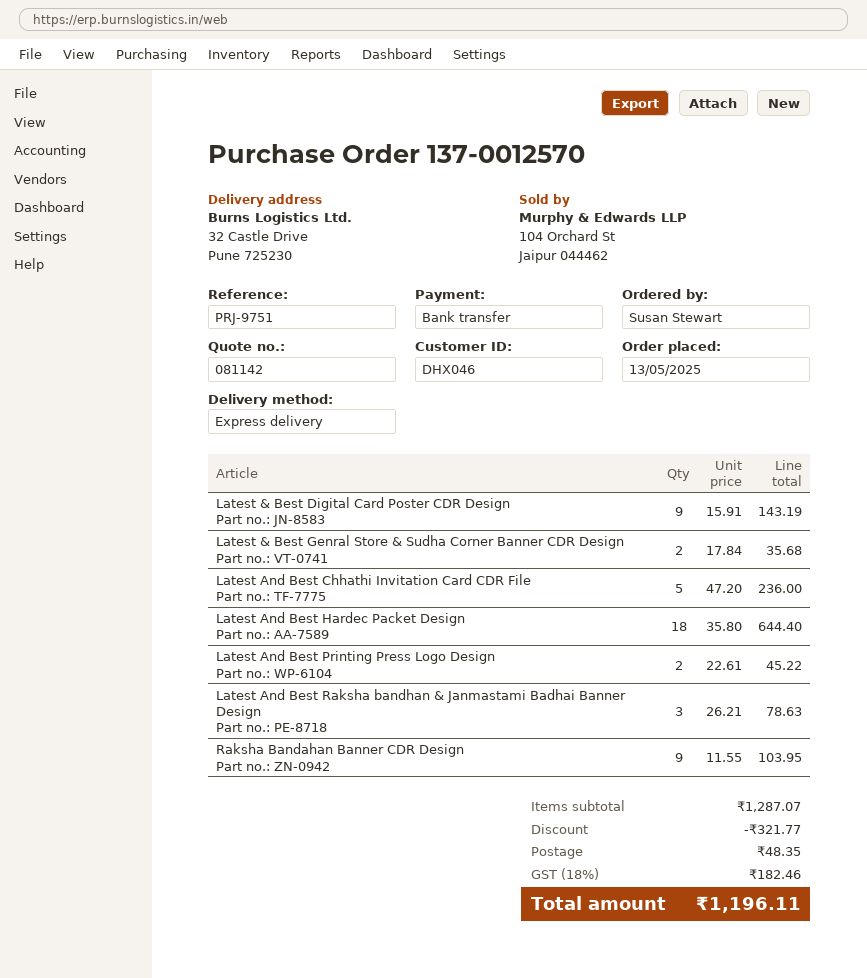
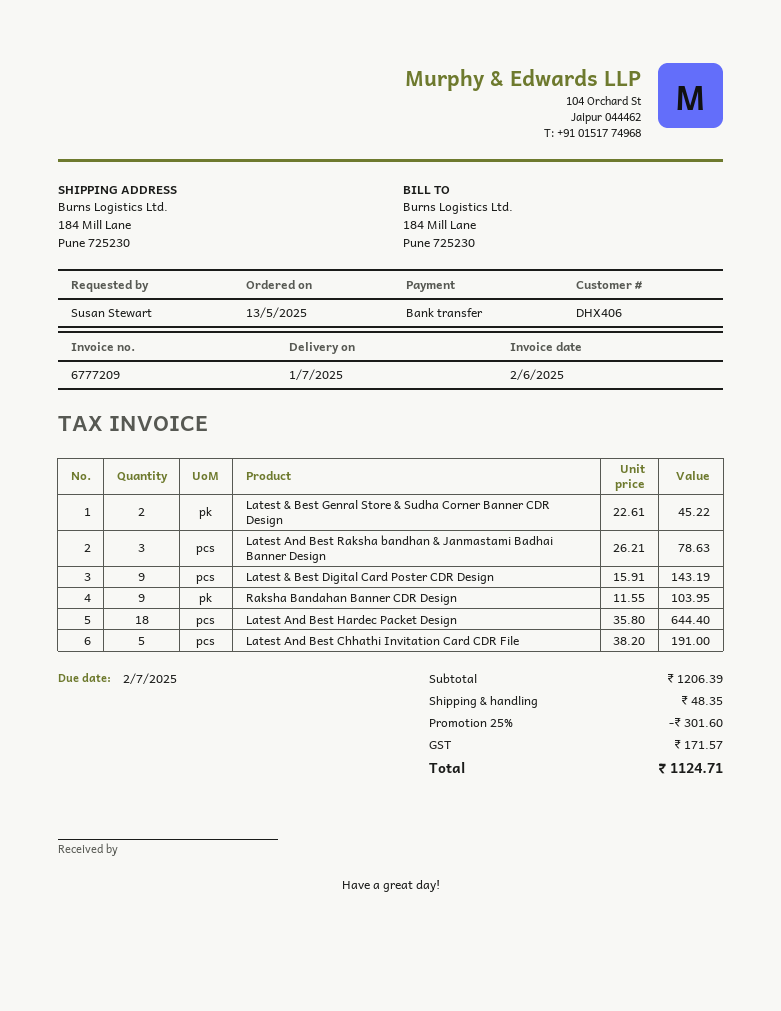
customer number: DHX046 -> DHX406
ship to: 32 Castle Drive, Pune 725230 -> 184 Mill Lane, Pune 725230
Latest & Best Genral Store & Sudha Corner Banner CDR Design: 2 x 17.84 = 35.68 -> 2 x 22.61 = 45.22
Latest And Best Chhathi Invitation Card CDR File: 5 x 47.20 = 236.00 -> 5 x 38.20 = 191.00
Latest And Best Printing Press Logo Design: 2 x 22.61 = 45.22 -> none
subtotal: 1287.07 -> 1206.39
discount: 321.77 -> 301.60
tax: 182.46 -> 171.57
total: 1196.11 -> 1124.71

